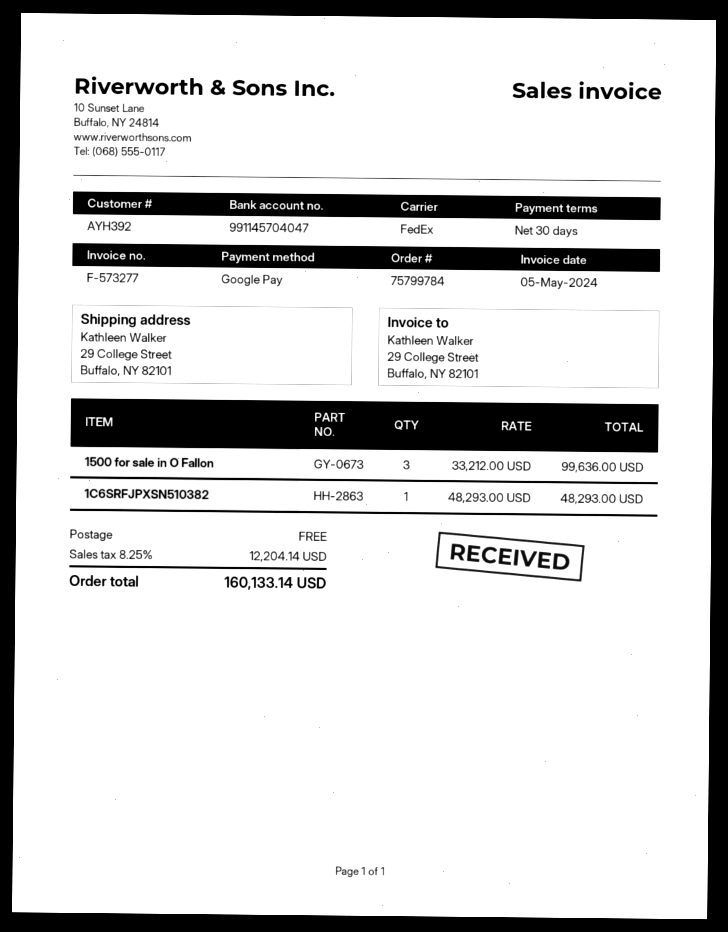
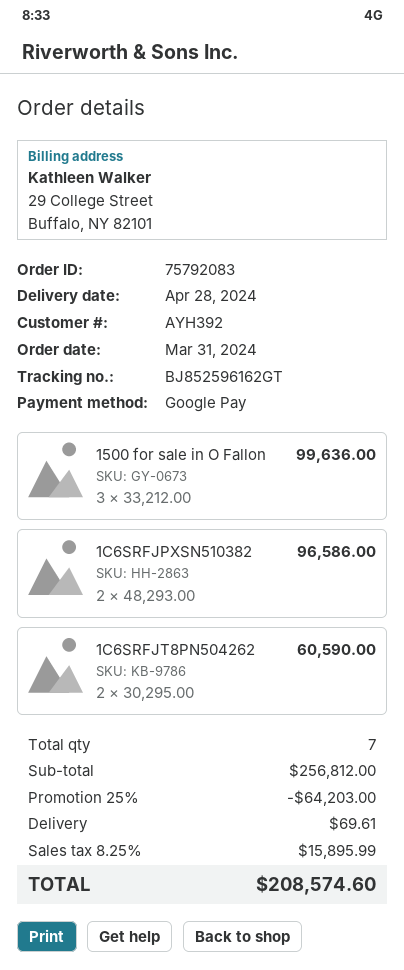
order number: 75799784 -> 75792083
1C6SRFJPXSN510382: 1 x 48293.00 = 48293.00 -> 2 x 48293.00 = 96586.00
1C6SRFJT8PN504262: none -> 2 x 30295.00 = 60590.00
discount: none -> 25% = 64203.00
shipping: 0.00 -> 69.61
tax: 8.25% = 12204.14 -> 8.25% = 15895.99
total: 160133.14 -> 208574.60

